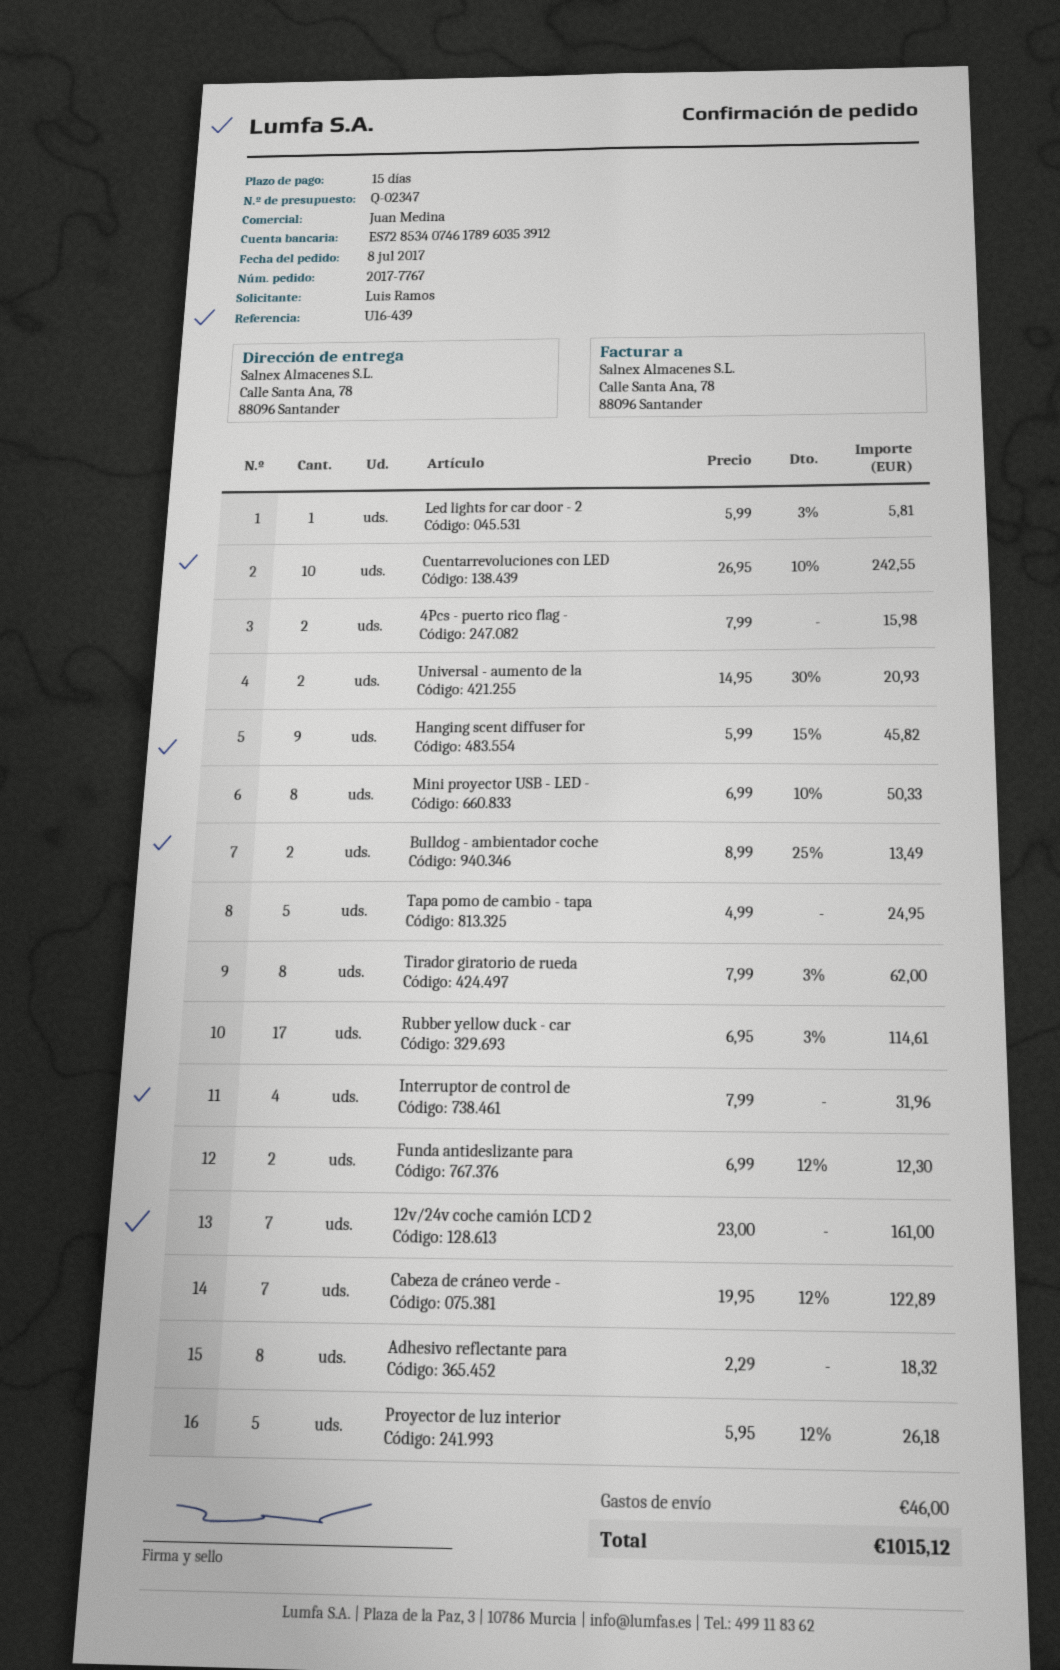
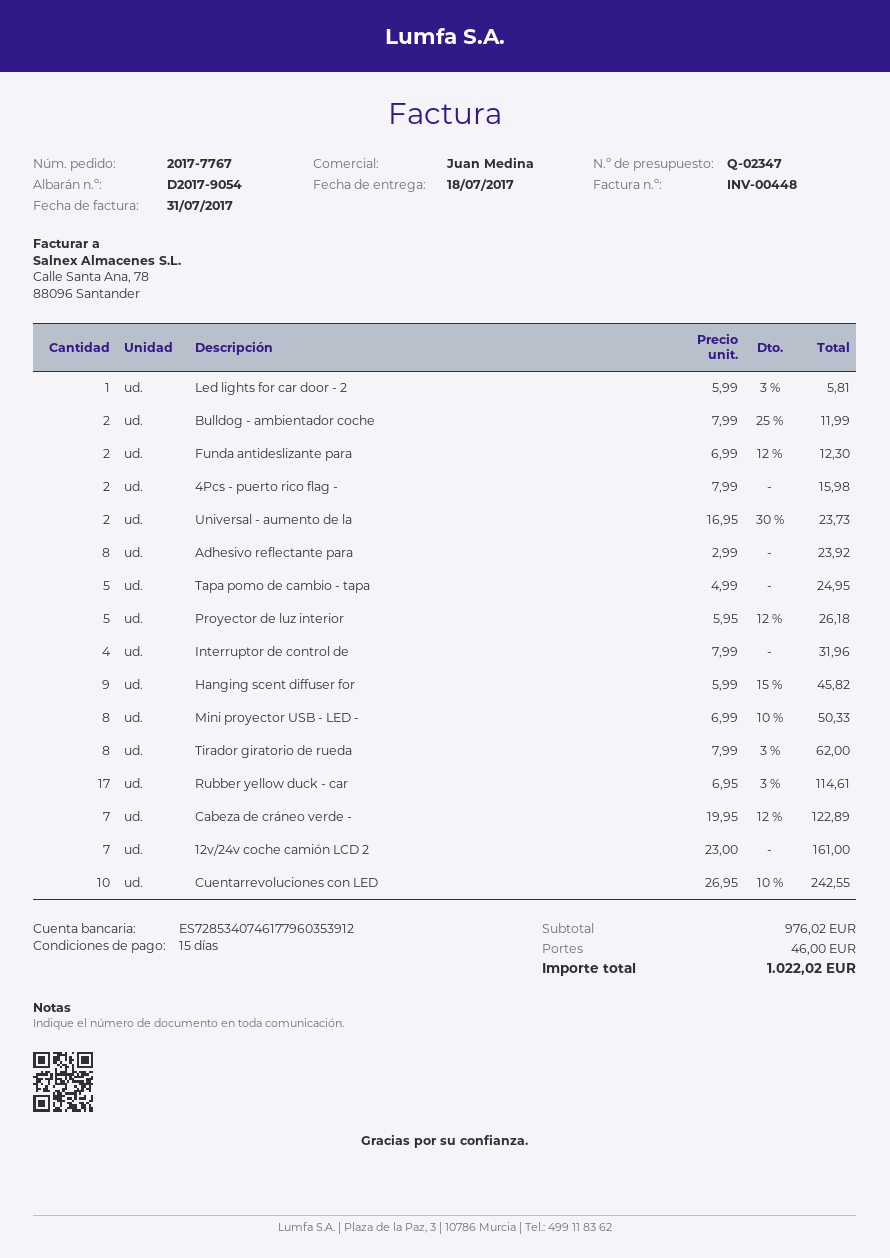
bank account: ES7285340746178960353912 -> ES7285340746177960353912
Universal - aumento de la: 2 x 14.95 - 30% = 20.93 -> 2 x 16.95 - 30% = 23.73
Bulldog - ambientador coche: 2 x 8.99 - 25% = 13.49 -> 2 x 7.99 - 25% = 11.99
Adhesivo reflectante para: 8 x 2.29 = 18.32 -> 8 x 2.99 = 23.92
total: 1015.12 -> 1022.02

